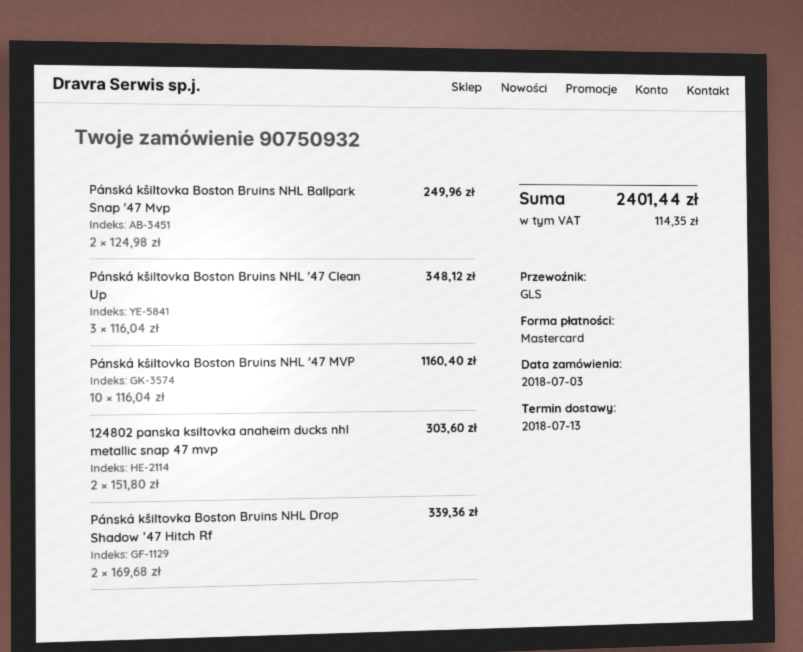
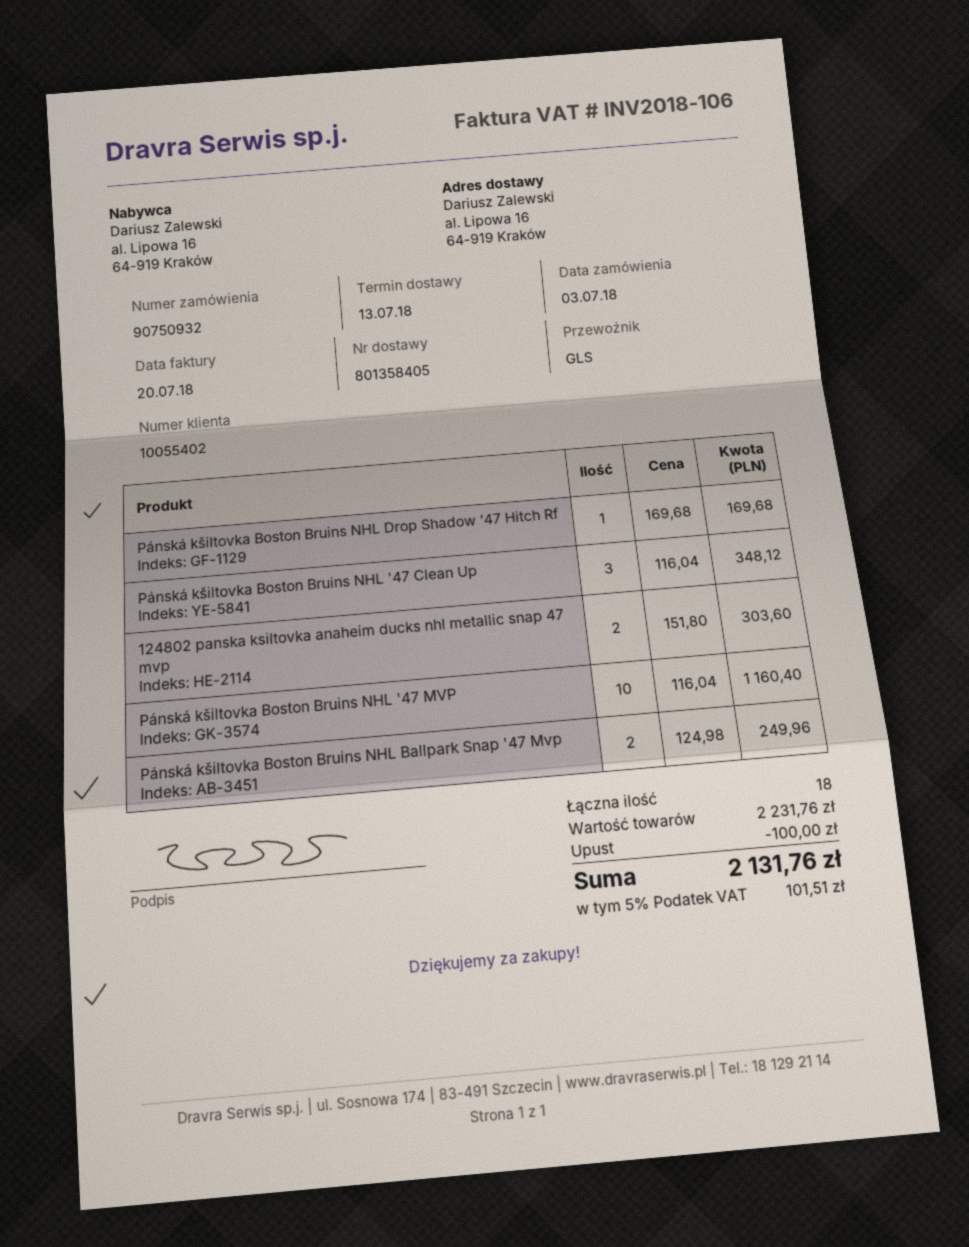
Pánská kšiltovka Boston Bruins NHL Drop Shadow ’47 Hitch Rf: 2 x 169.68 = 339.36 -> 1 x 169.68 = 169.68
discount: none -> 100.00
tax: 114.35 -> 101.51
total: 2401.44 -> 2131.76

